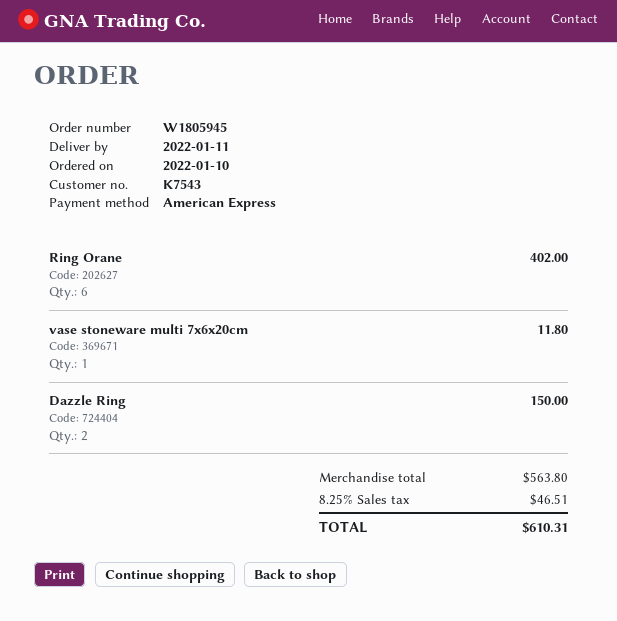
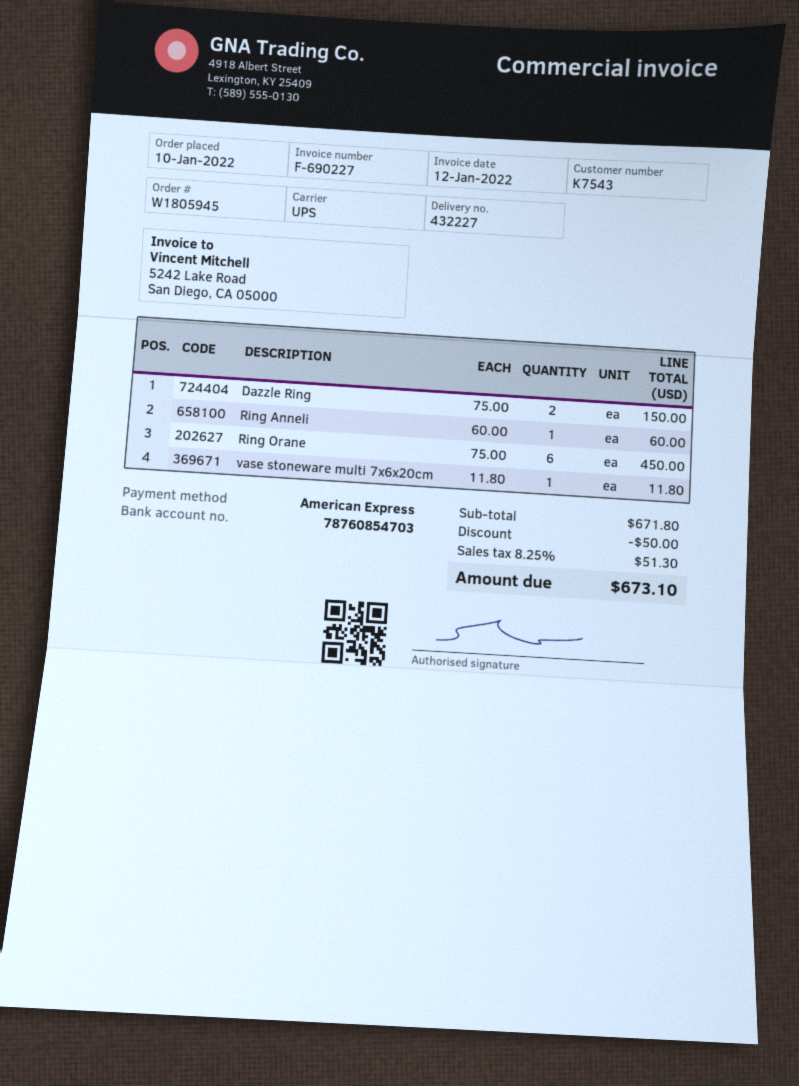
Ring Orane: 6 for 402.00 -> 6 for 450.00
Ring Anneli: none -> 1 for 60.00
subtotal: 563.80 -> 671.80
discount: none -> 50.00
tax: 8.25% = 46.51 -> 8.25% = 51.30
total: 610.31 -> 673.10

